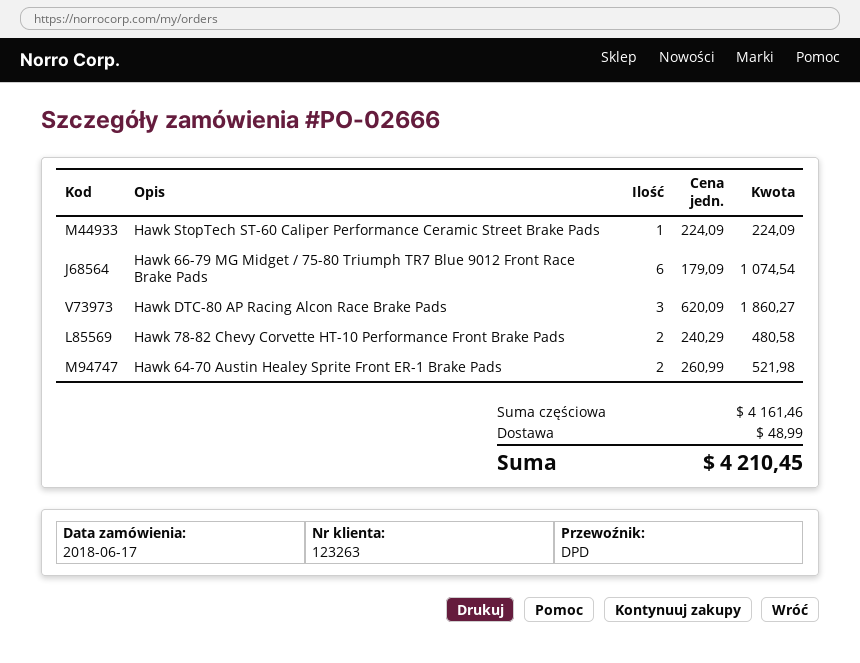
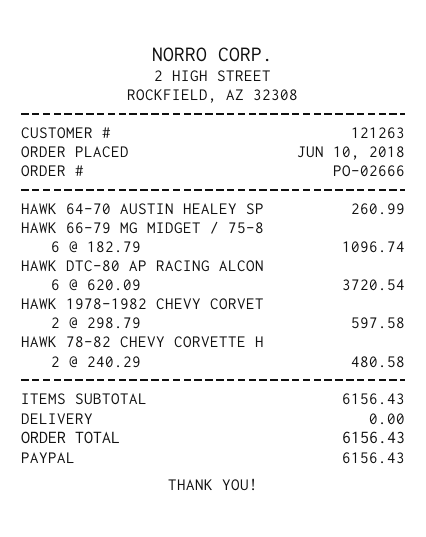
order date: 2018-06-17 -> 2018-06-10
customer number: 123263 -> 121263
Hawk StopTech ST-60 Caliper Performance Ceramic Street Brake Pads: 1 x 224.09 = 224.09 -> none
Hawk 66-79 MG Midget / 75-80 Triumph TR7 Blue 9012 Front Race Brake Pads: 6 x 179.09 = 1074.54 -> 6 x 182.79 = 1096.74
Hawk DTC-80 AP Racing Alcon Race Brake Pads: 3 x 620.09 = 1860.27 -> 6 x 620.09 = 3720.54
Hawk 64-70 Austin Healey Sprite Front ER-1 Brake Pads: 2 x 260.99 = 521.98 -> 1 x 260.99 = 260.99
HAWK 1978-1982 CHEVY CORVET: none -> 2 x 298.79 = 597.58
subtotal: 4161.46 -> 6156.43
shipping: 48.99 -> 0.00
total: 4210.45 -> 6156.43

